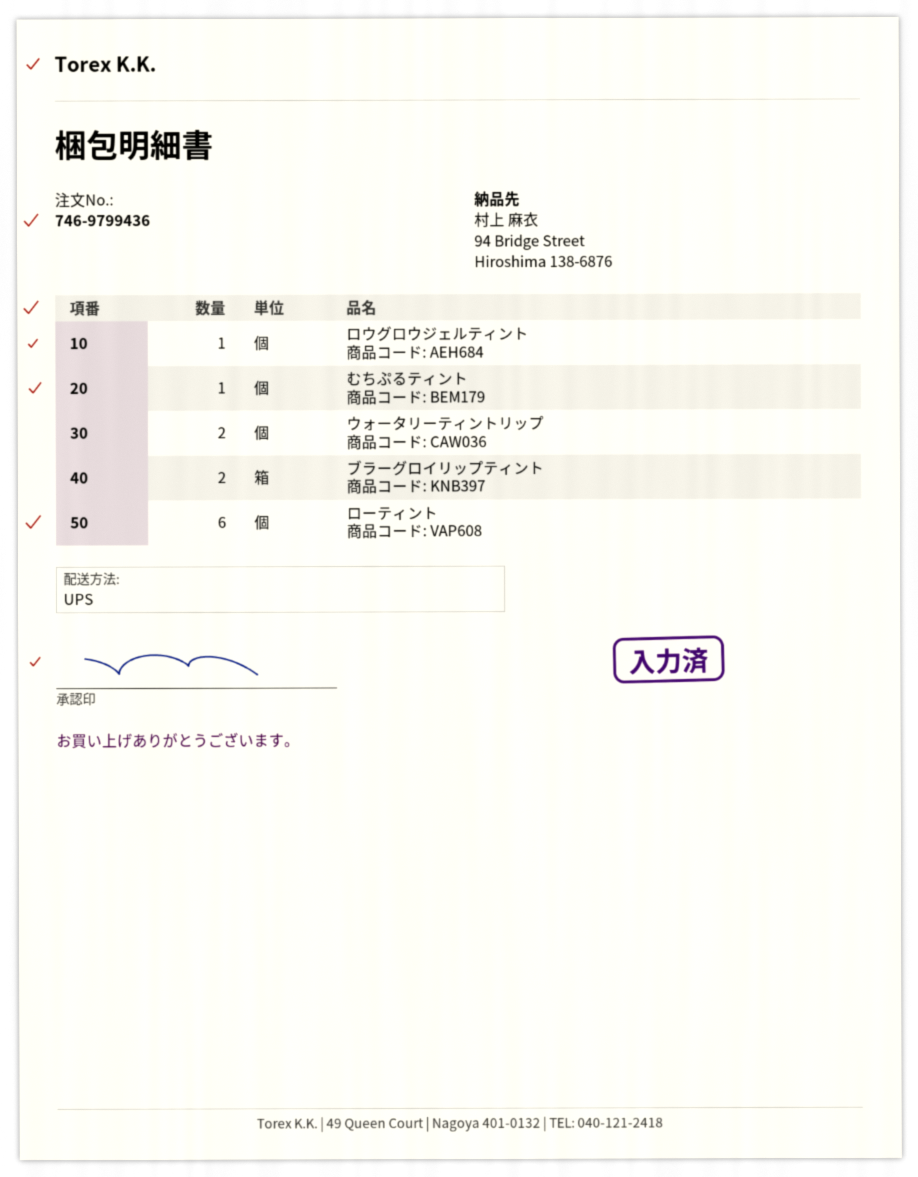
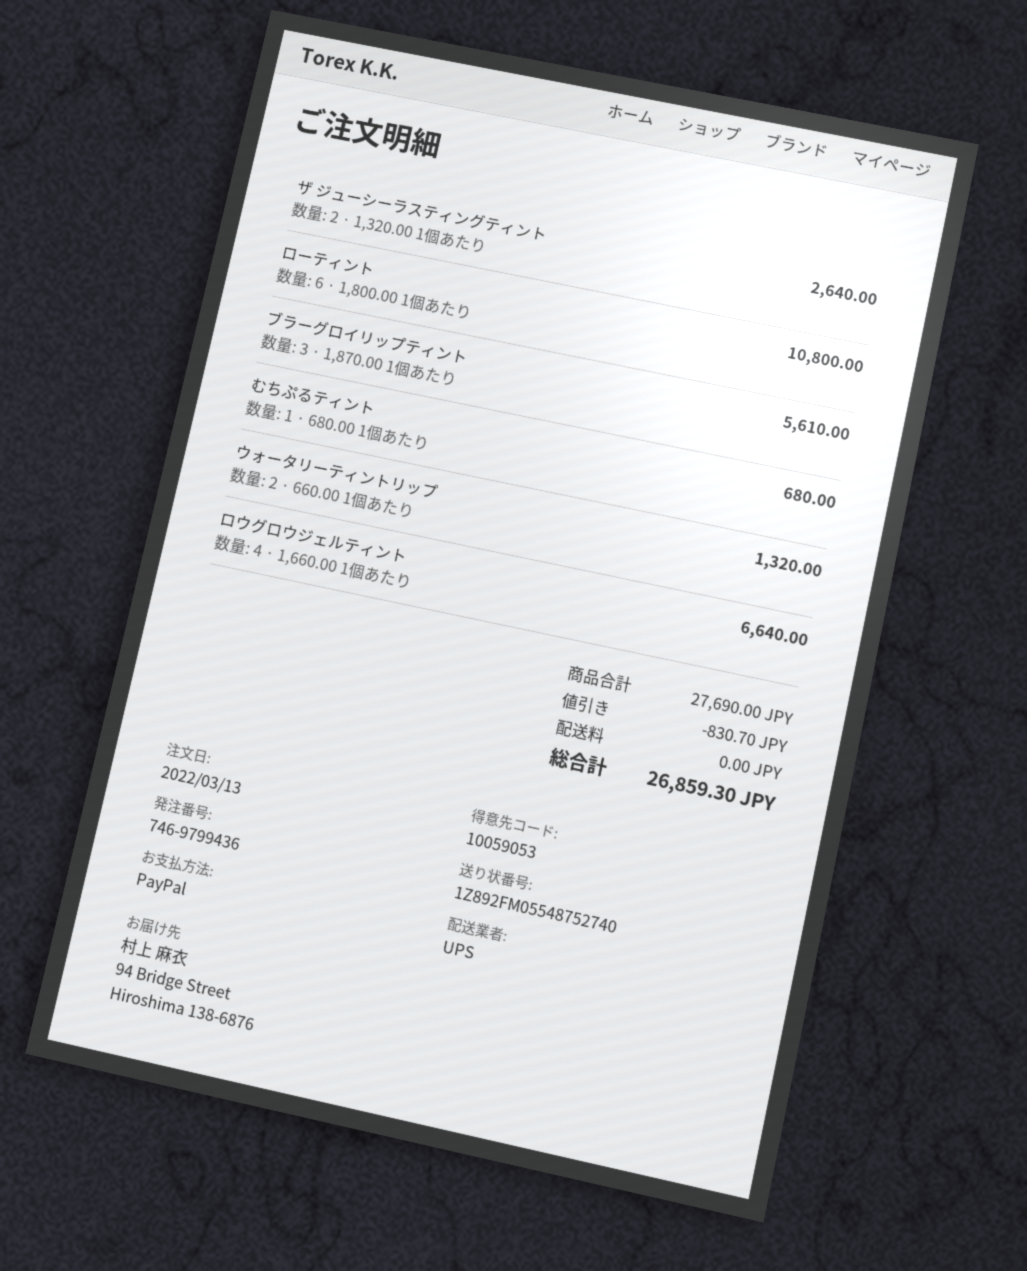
ロウグロウジェルティント: 1 -> 4
ブラーグロイリップティント: 2 -> 3
ザ ジューシーラスティングティント: none -> 2

